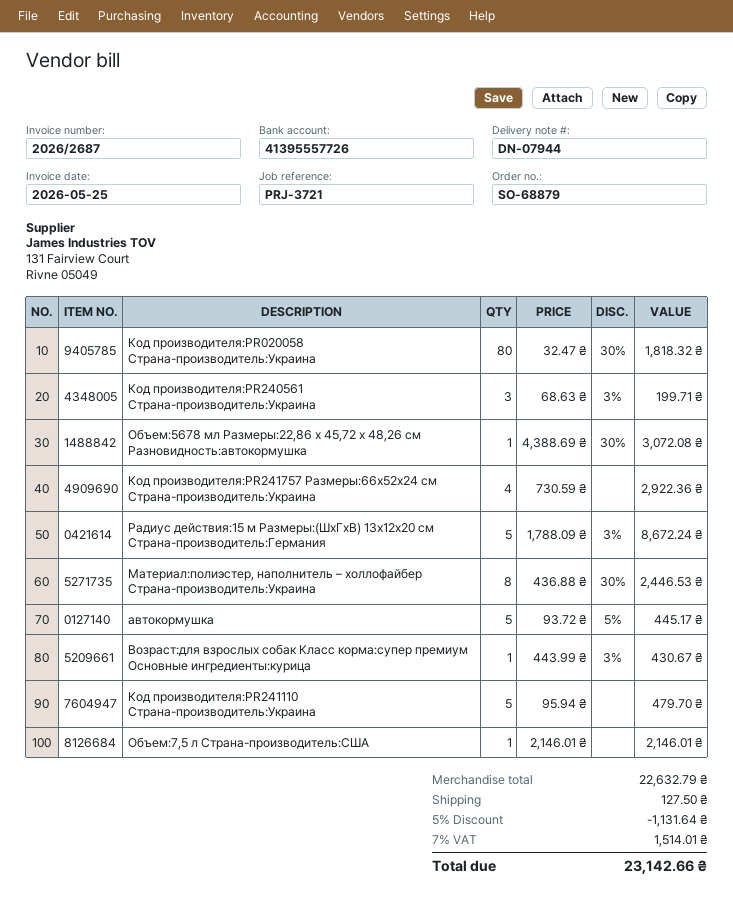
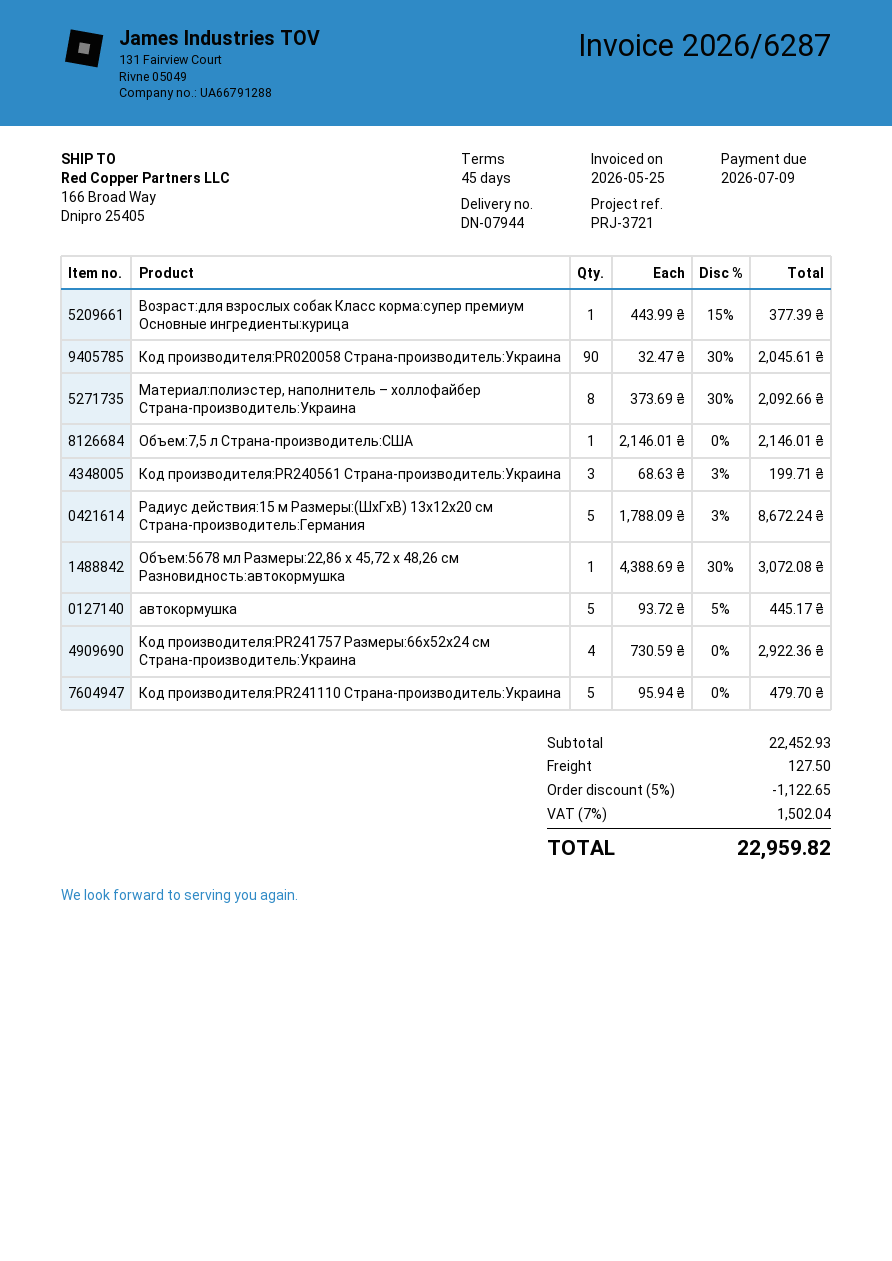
invoice number: 2026/2687 -> 2026/6287
Код производителя:PR020058 Страна-производитель:Украина: 80 x 32.47 - 30% = 1818.32 -> 90 x 32.47 - 30% = 2045.61
Материал:полиэстер, наполнитель – холлофайбер Страна-производитель:Украина: 8 x 436.88 - 30% = 2446.53 -> 8 x 373.69 - 30% = 2092.66
Возраст:для взрослых собак Класс корма:супер премиум Основные ингредиенты:курица: 1 x 443.99 - 3% = 430.67 -> 1 x 443.99 - 15% = 377.39
subtotal: 22632.79 -> 22452.93
discount: 5% = 1131.64 -> 5% = 1122.65
tax: 7% = 1514.01 -> 7% = 1502.04
total: 23142.66 -> 22959.82

